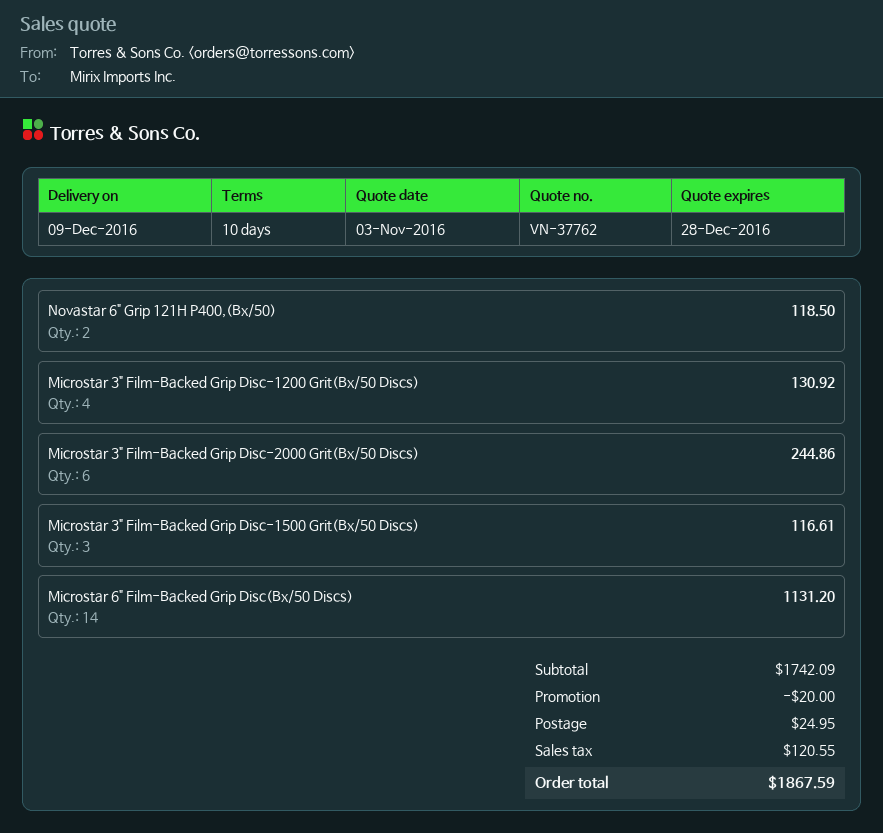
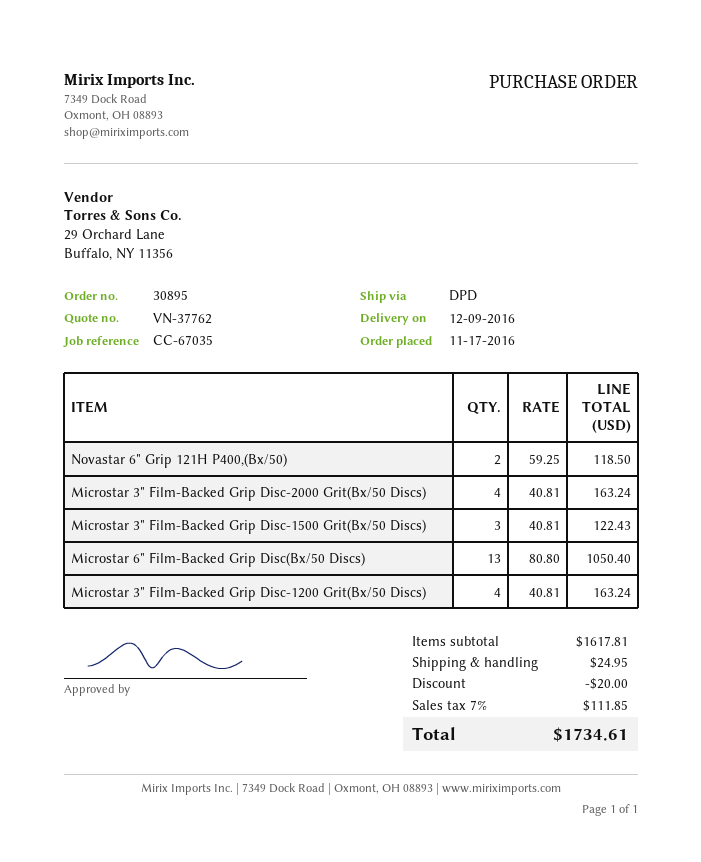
Microstar 3" Film-Backed Grip Disc-1200 Grit(Bx/50 Discs): 4 for 130.92 -> 4 for 163.24
Microstar 3" Film-Backed Grip Disc-2000 Grit(Bx/50 Discs): 6 for 244.86 -> 4 for 163.24
Microstar 3" Film-Backed Grip Disc-1500 Grit(Bx/50 Discs): 3 for 116.61 -> 3 for 122.43
Microstar 6" Film-Backed Grip Disc(Bx/50 Discs): 14 for 1131.20 -> 13 for 1050.40
subtotal: 1742.09 -> 1617.81
tax: 120.55 -> 111.85
total: 1867.59 -> 1734.61

